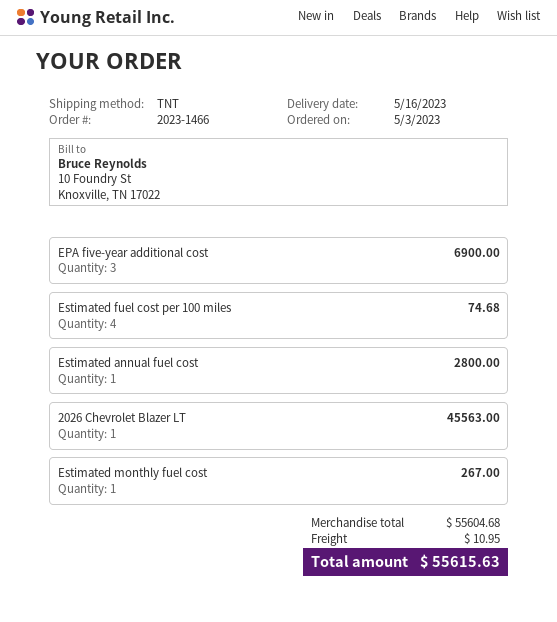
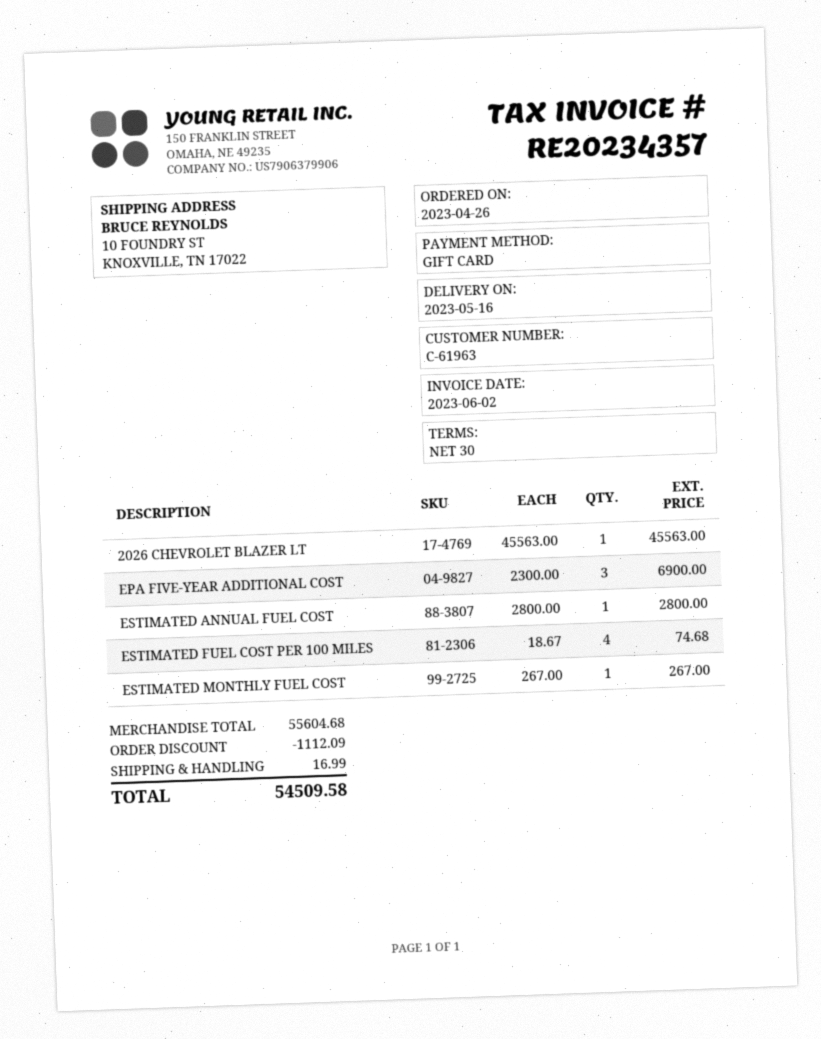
order date: 2023-05-03 -> 2023-04-26
discount: none -> 1112.09
shipping: 10.95 -> 16.99
total: 55615.63 -> 54509.58

